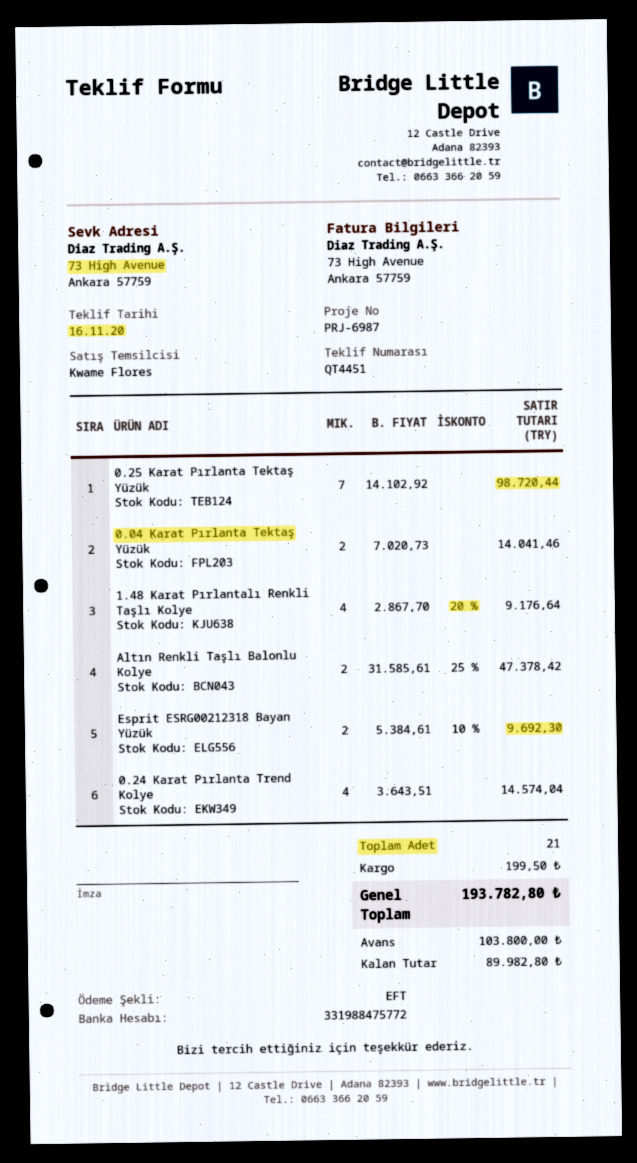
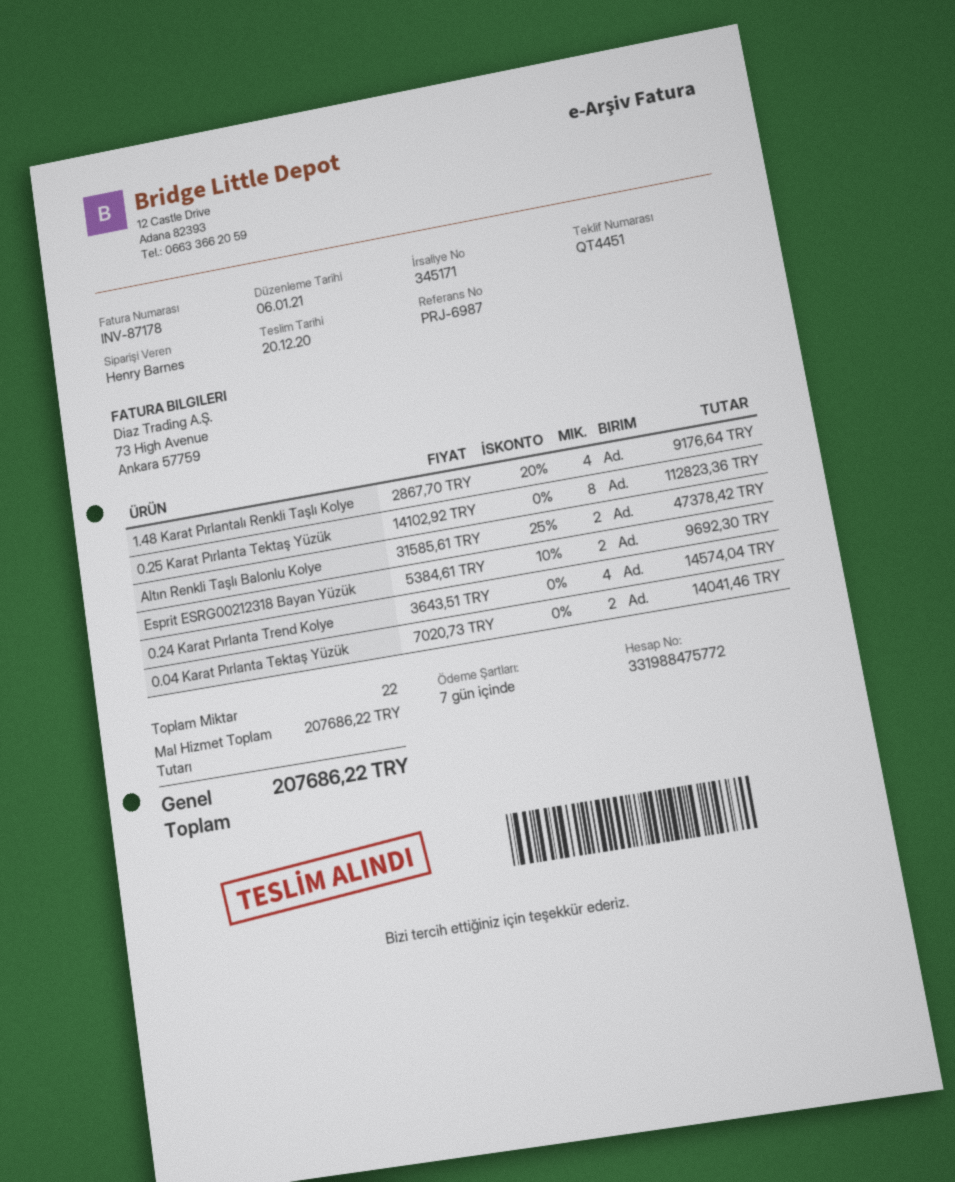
0.25 Karat Pırlanta Tektaş Yüzük: 7 x 14102.92 = 98720.44 -> 8 x 14102.92 = 112823.36
total quantity: 21 -> 22
shipping: 199.50 -> none
total: 193782.80 -> 207686.22

